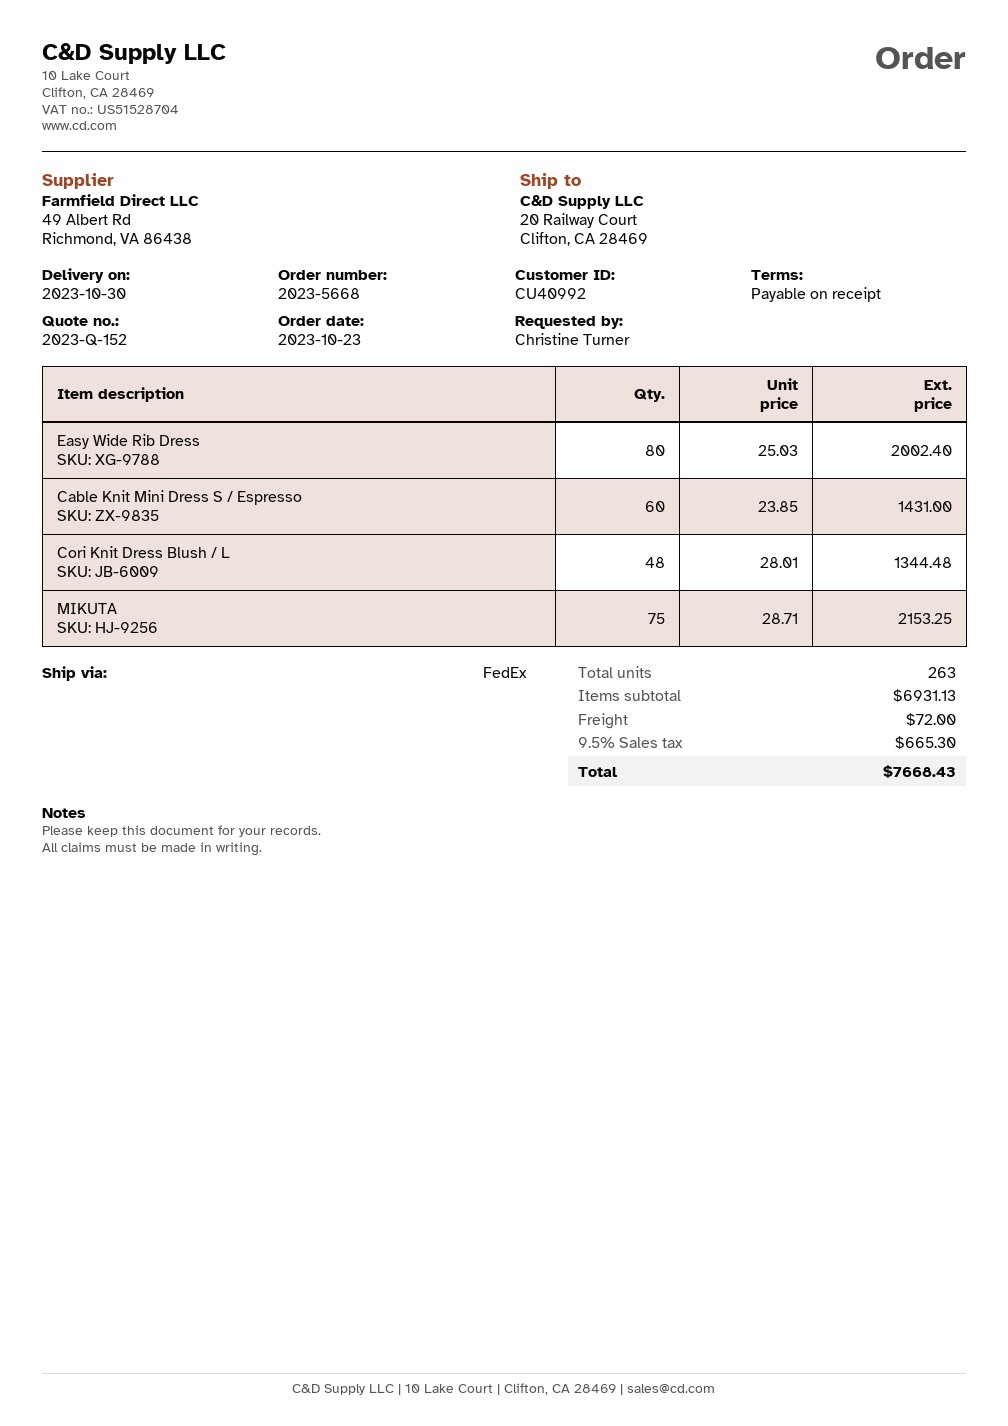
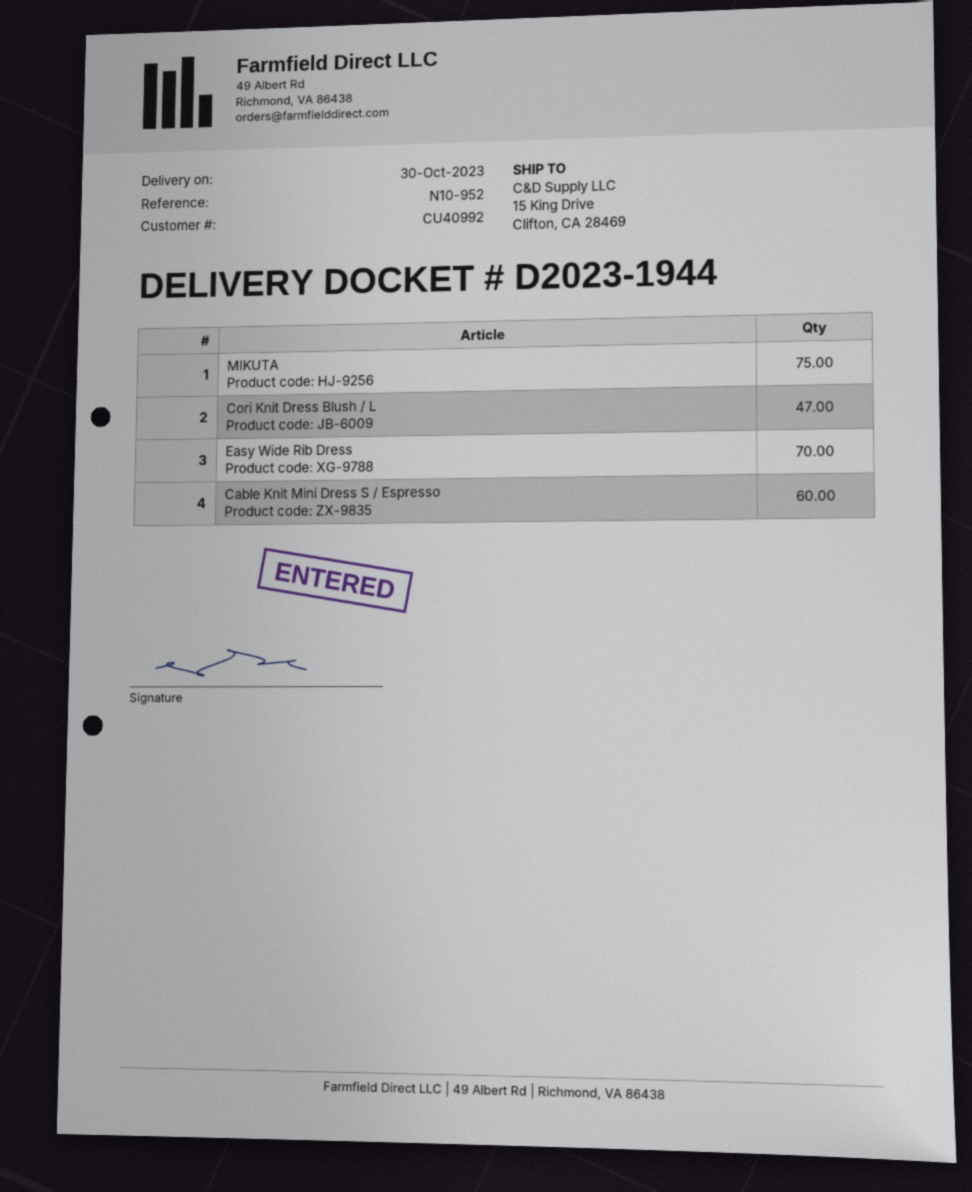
ship to: 20 Railway Court, Clifton, CA 28469 -> 15 King Drive, Clifton, CA 28469
Easy Wide Rib Dress: 80 -> 70
Cori Knit Dress Blush / L: 48 -> 47

